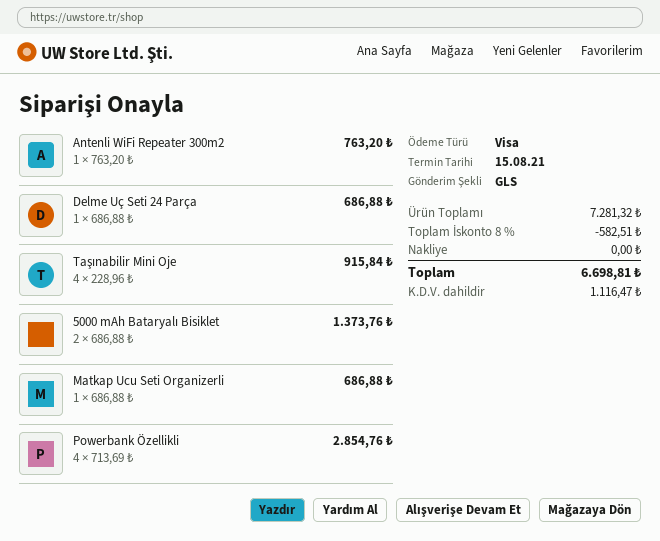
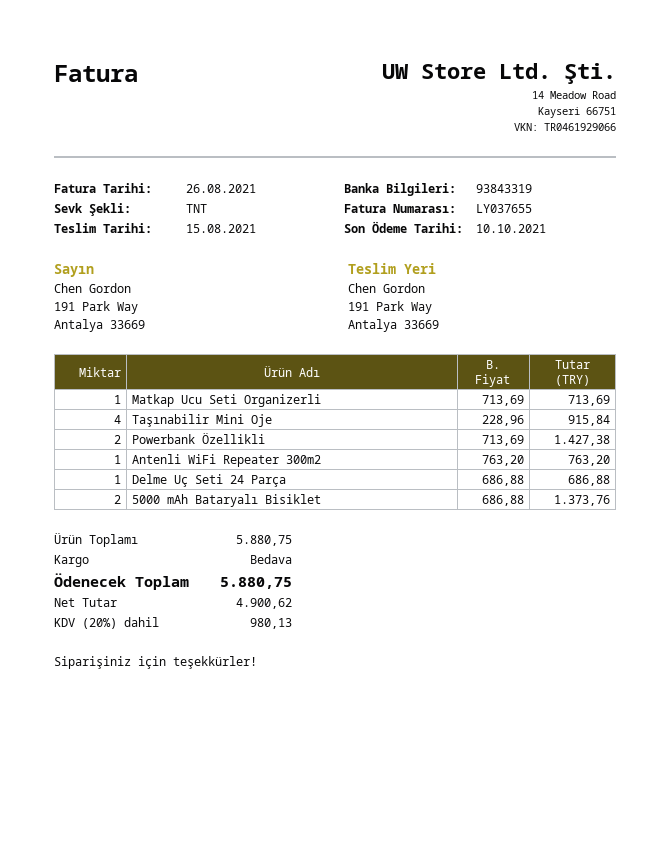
shipping method: GLS -> TNT
Matkap Ucu Seti Organizerli: 1 x 686.88 = 686.88 -> 1 x 713.69 = 713.69
Powerbank Özellikli: 4 x 713.69 = 2854.76 -> 2 x 713.69 = 1427.38
subtotal: 7281.32 -> 5880.75
discount: 8% = 582.51 -> none
tax: 1116.47 -> 980.13
total: 6698.81 -> 5880.75

